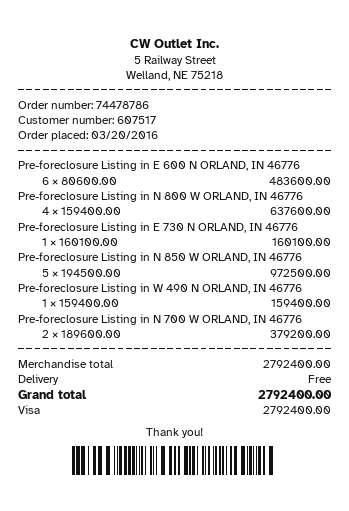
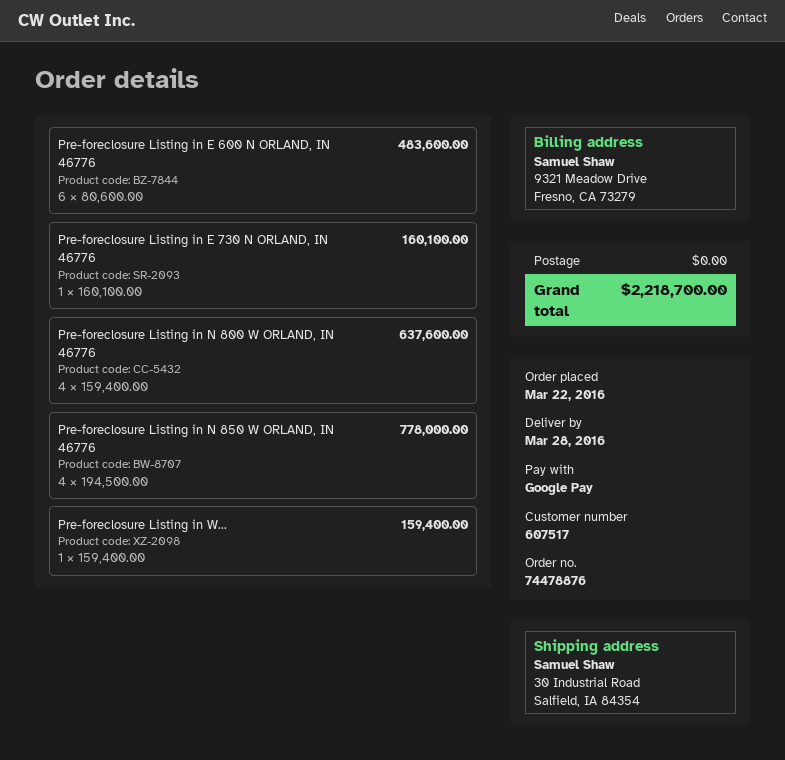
order number: 74478786 -> 74478876
order date: 2016-03-20 -> 2016-03-22
payment method: Visa -> Google Pay
Pre-foreclosure Listing in N 850 W ORLAND, IN 46776: 5 x 194500.00 = 972500.00 -> 4 x 194500.00 = 778000.00
Pre-foreclosure Listing in N 700 W ORLAND, IN 46776: 2 x 189600.00 = 379200.00 -> none
total: 2792400.00 -> 2218700.00

